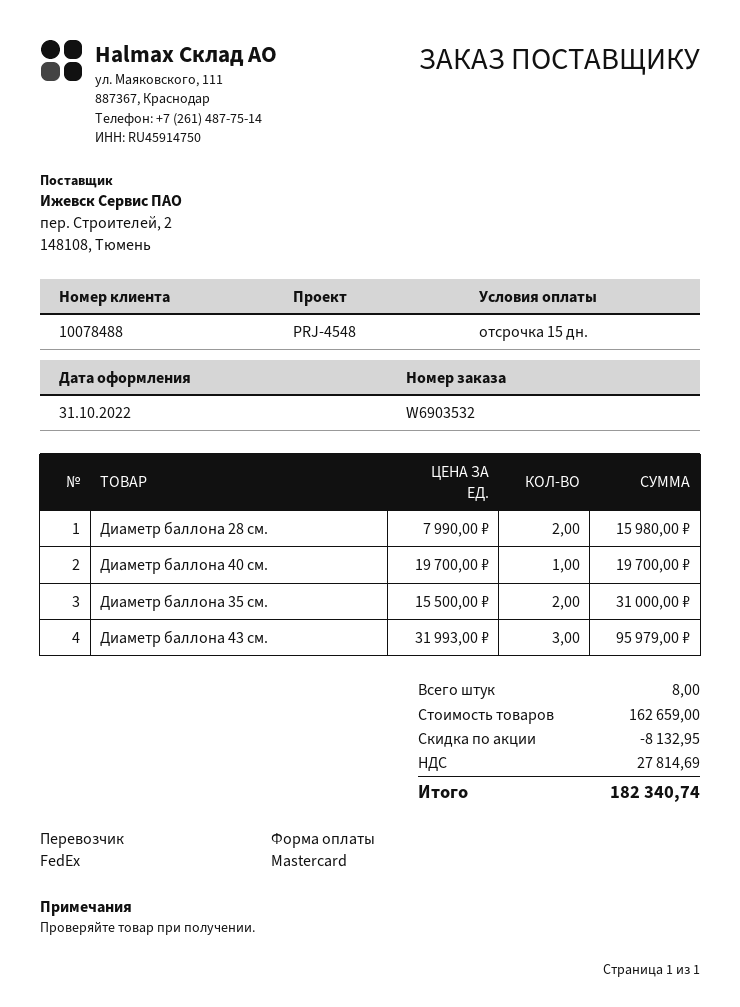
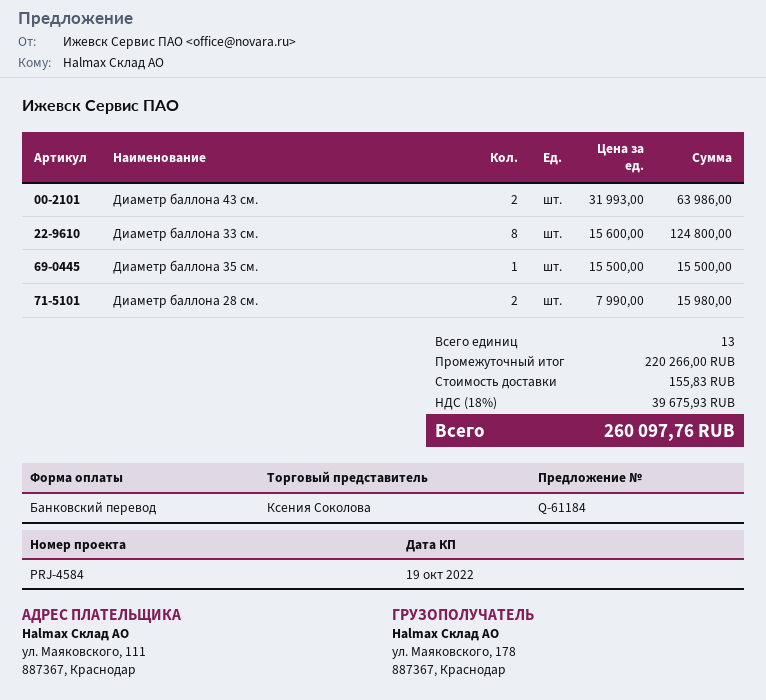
reference: PRJ-4548 -> PRJ-4584
payment method: Mastercard -> bank transfer
Диаметр баллона 40 см.: 1 x 19700.00 = 19700.00 -> none
Диаметр баллона 35 см.: 2 x 15500.00 = 31000.00 -> 1 x 15500.00 = 15500.00
Диаметр баллона 43 см.: 3 x 31993.00 = 95979.00 -> 2 x 31993.00 = 63986.00
Диаметр баллона 33 см.: none -> 8 x 15600.00 = 124800.00
total quantity: 8 -> 13
subtotal: 162659.00 -> 220266.00
discount: 8132.95 -> none
shipping: none -> 155.83
tax: 27814.69 -> 39675.93
total: 182340.74 -> 260097.76

